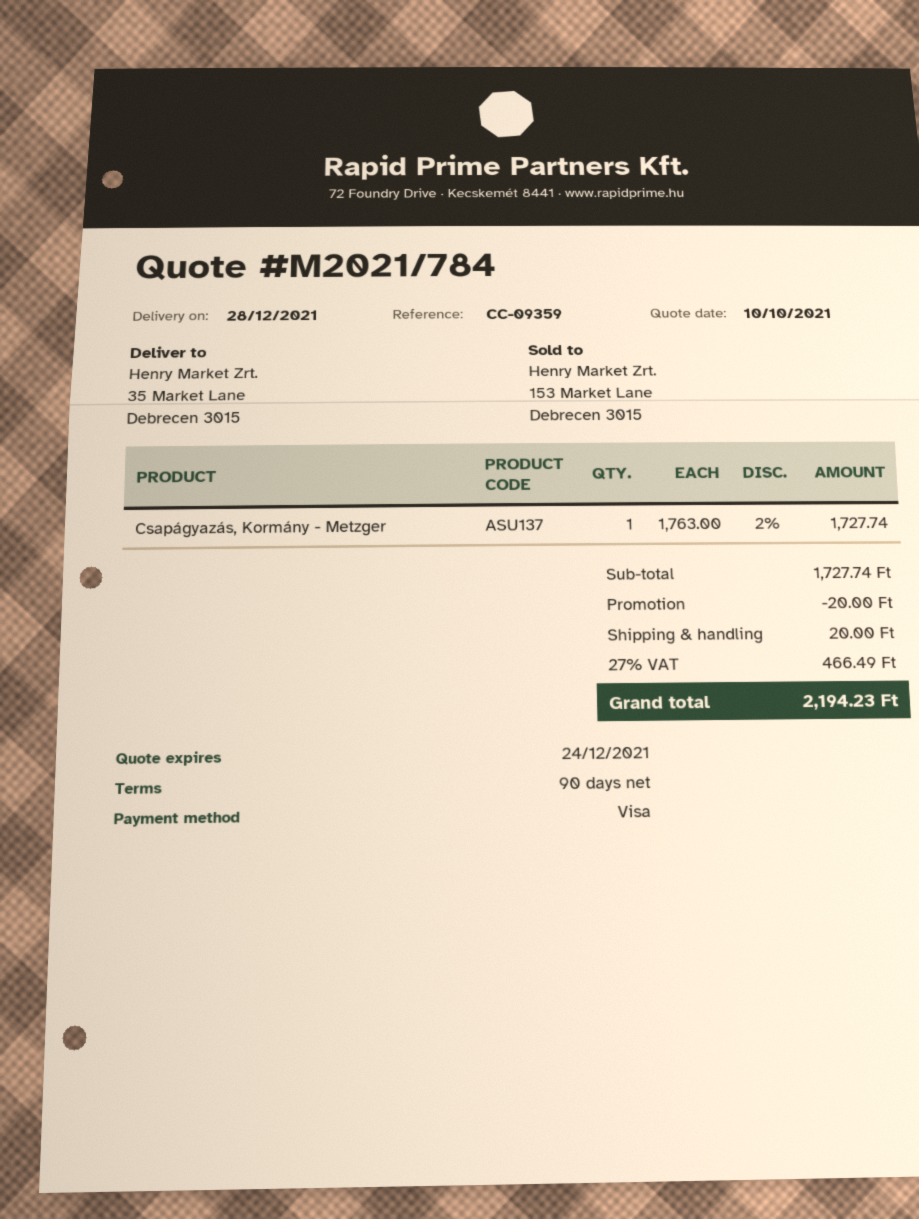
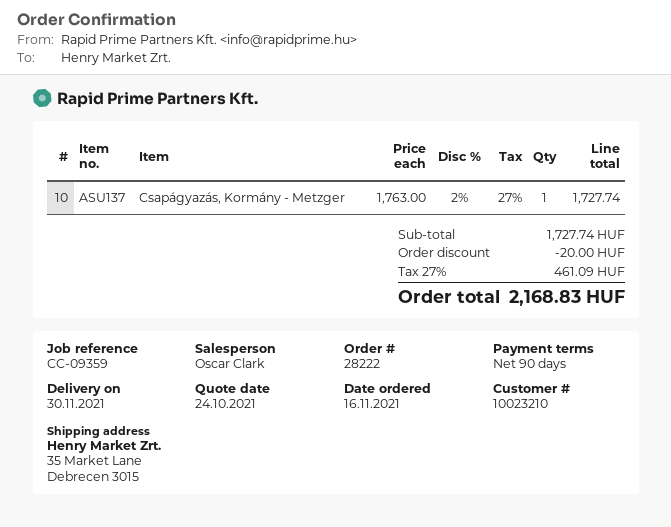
quote date: 2021-10-10 -> 2021-10-24
delivery date: 2021-12-28 -> 2021-11-30
shipping: 20.00 -> none
tax: 27% = 466.49 -> 27% = 461.09
total: 2194.23 -> 2168.83

